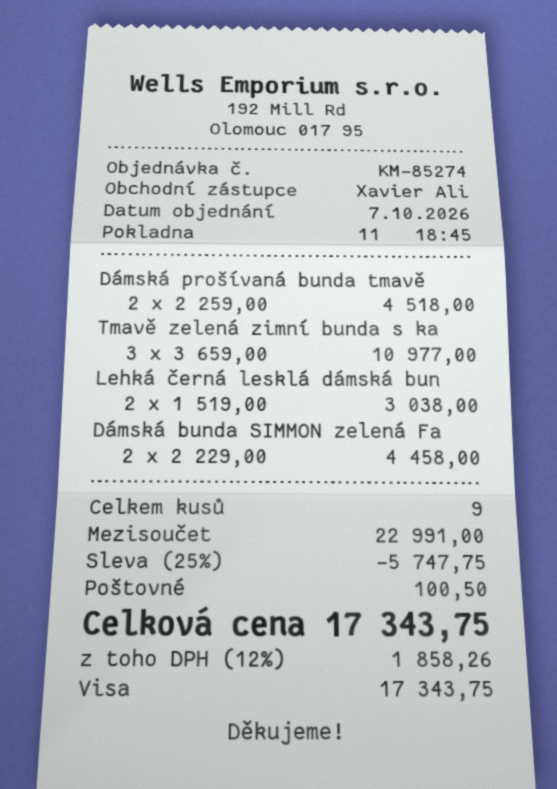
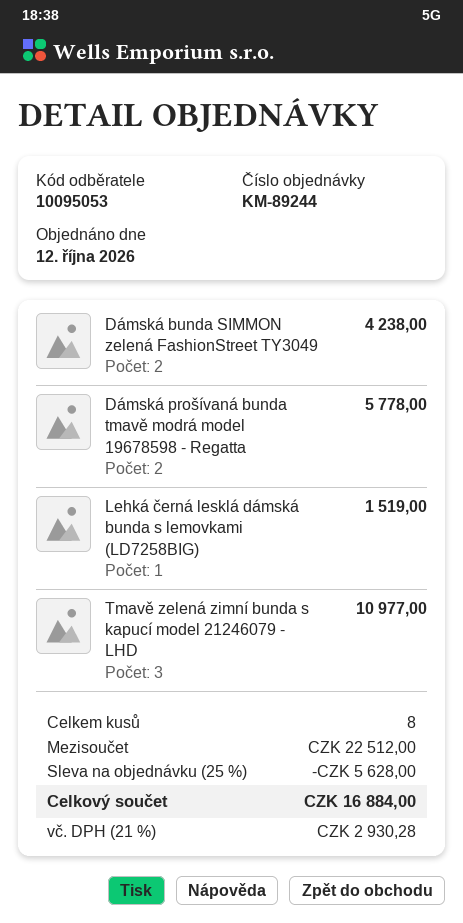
order number: KM-85274 -> KM-89244
order date: 2026-10-07 -> 2026-10-12
Dámská prošívaná bunda tmavě: 2 for 4518.00 -> 2 for 5778.00
Lehká černá lesklá dámská bun: 2 for 3038.00 -> 1 for 1519.00
Dámská bunda SIMMON zelená Fa: 2 for 4458.00 -> 2 for 4238.00
total quantity: 9 -> 8
subtotal: 22991.00 -> 22512.00
discount: 25% = 5747.75 -> 25% = 5628.00
shipping: 100.50 -> none
tax: 12% = 1858.26 -> 21% = 2930.28
total: 17343.75 -> 16884.00

